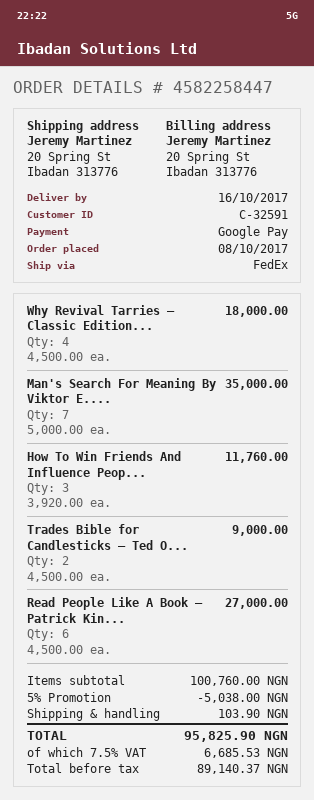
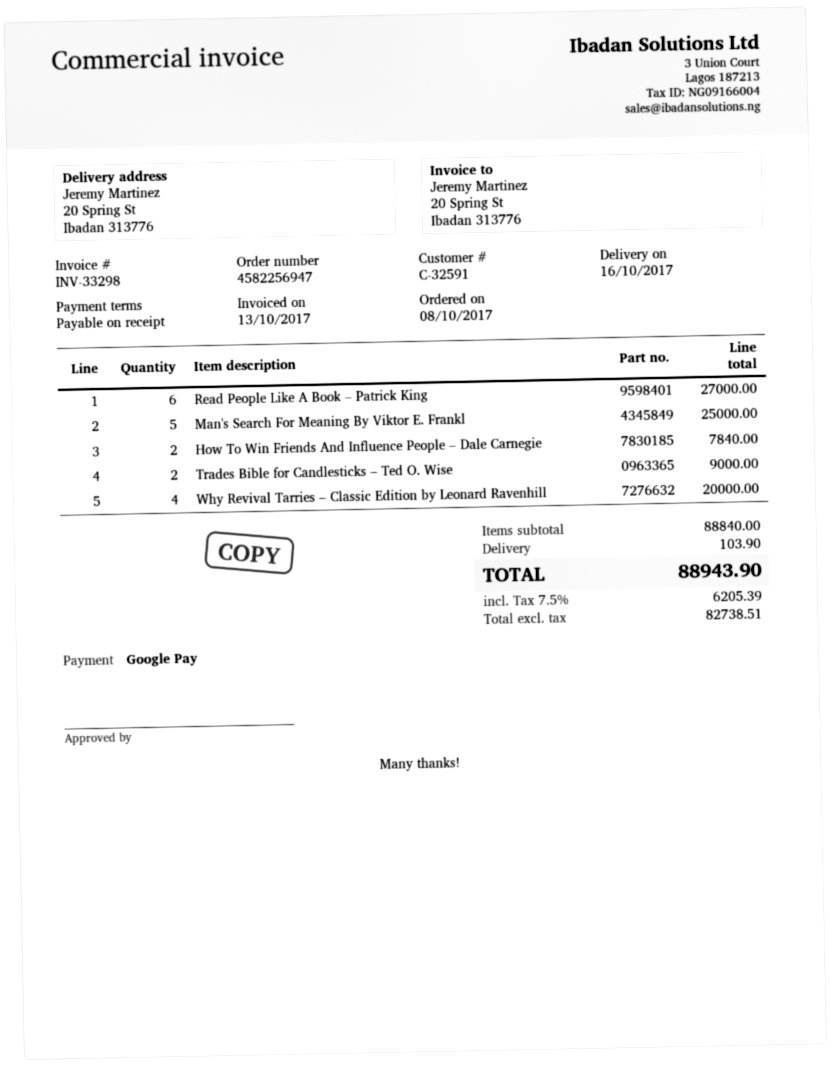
order number: 4582258447 -> 4582256947
Why Revival Tarries – Classic Edition...: 4 for 18000.00 -> 4 for 20000.00
Man's Search For Meaning By Viktor E....: 7 for 35000.00 -> 5 for 25000.00
How To Win Friends And Influence Peop...: 3 for 11760.00 -> 2 for 7840.00
subtotal: 100760.00 -> 88840.00
discount: 5% = 5038.00 -> none
net: 89140.37 -> 82738.51
tax: 7.5% = 6685.53 -> 7.5% = 6205.39
total: 95825.90 -> 88943.90

